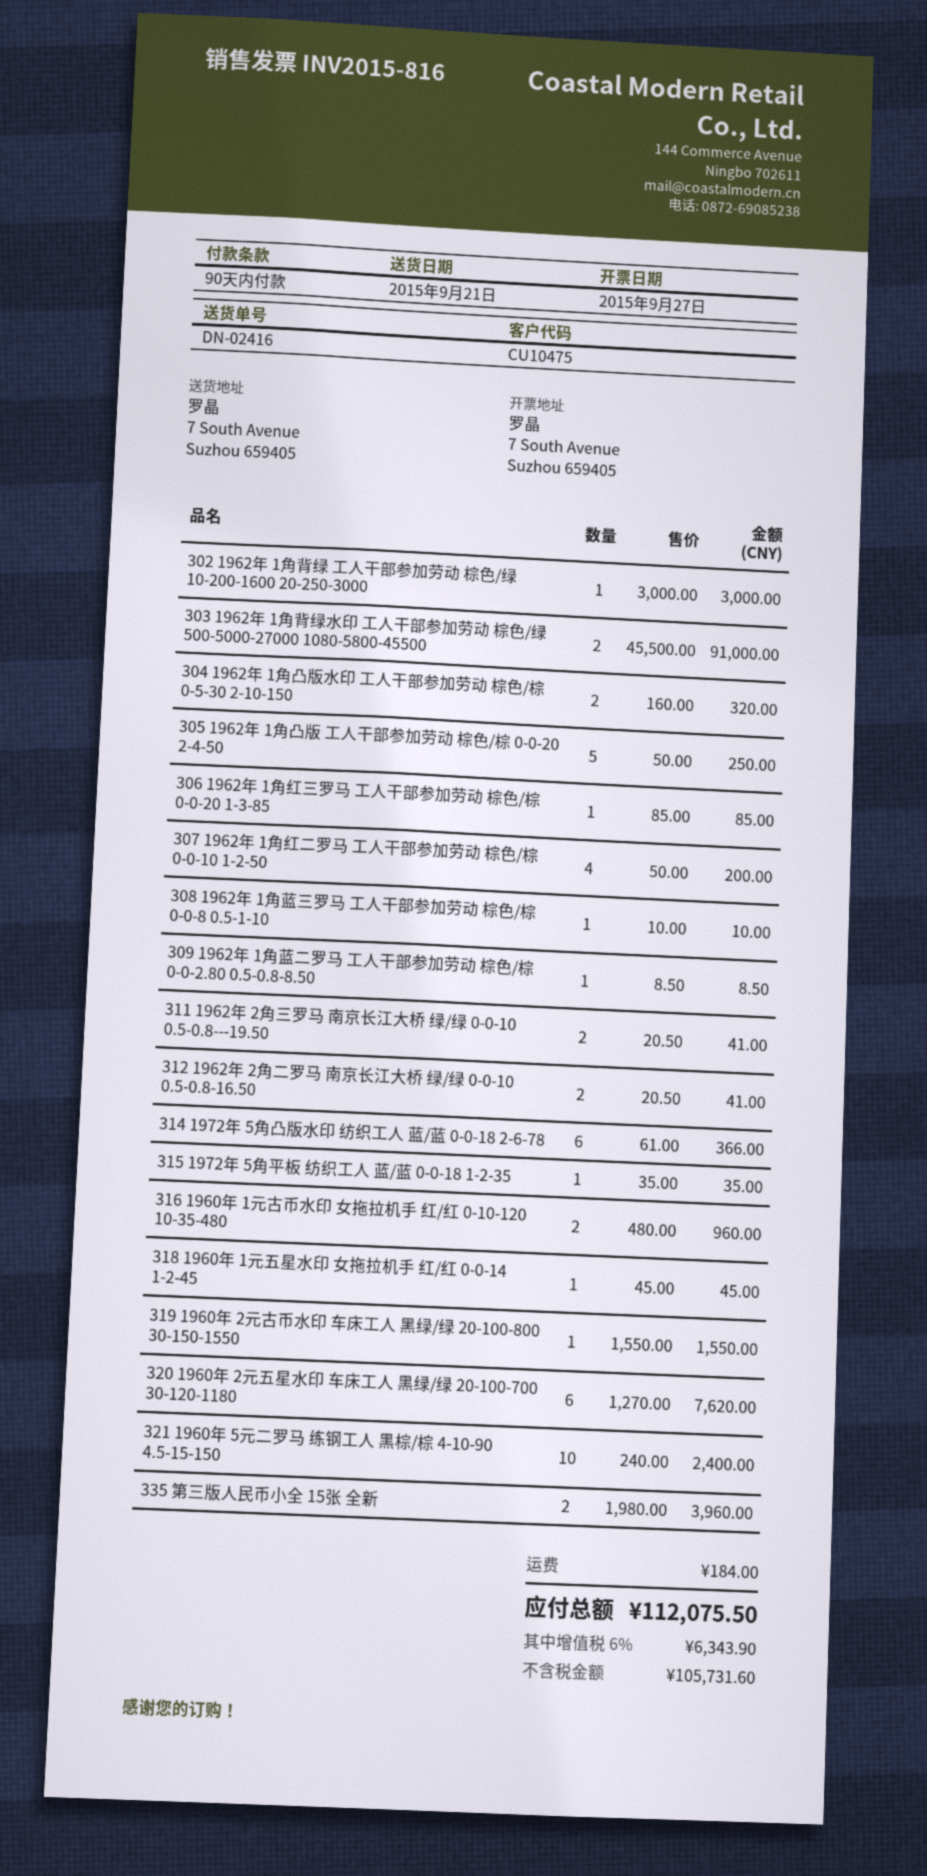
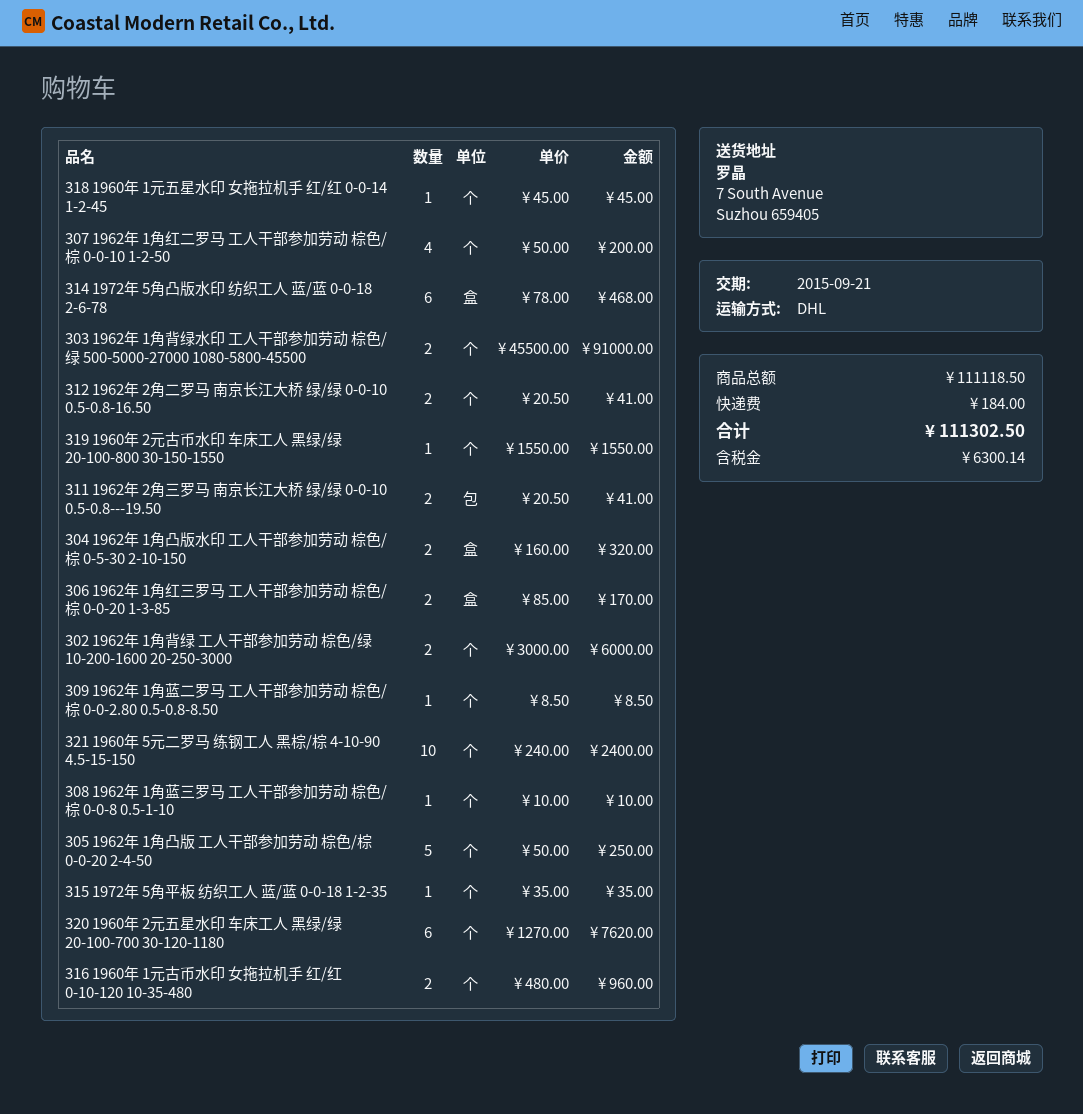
302 1962年 1角背绿 工人干部参加劳动 棕色/绿 10-200-1600 20-250-3000: 1 x 3000.00 = 3000.00 -> 2 x 3000.00 = 6000.00
306 1962年 1角红三罗马 工人干部参加劳动 棕色/棕 0-0-20 1-3-85: 1 x 85.00 = 85.00 -> 2 x 85.00 = 170.00
314 1972年 5角凸版水印 纺织工人 蓝/蓝 0-0-18 2-6-78: 6 x 61.00 = 366.00 -> 6 x 78.00 = 468.00
335 第三版人民币小全 15张 全新: 2 x 1980.00 = 3960.00 -> none
tax: 6343.90 -> 6300.14
total: 112075.50 -> 111302.50

